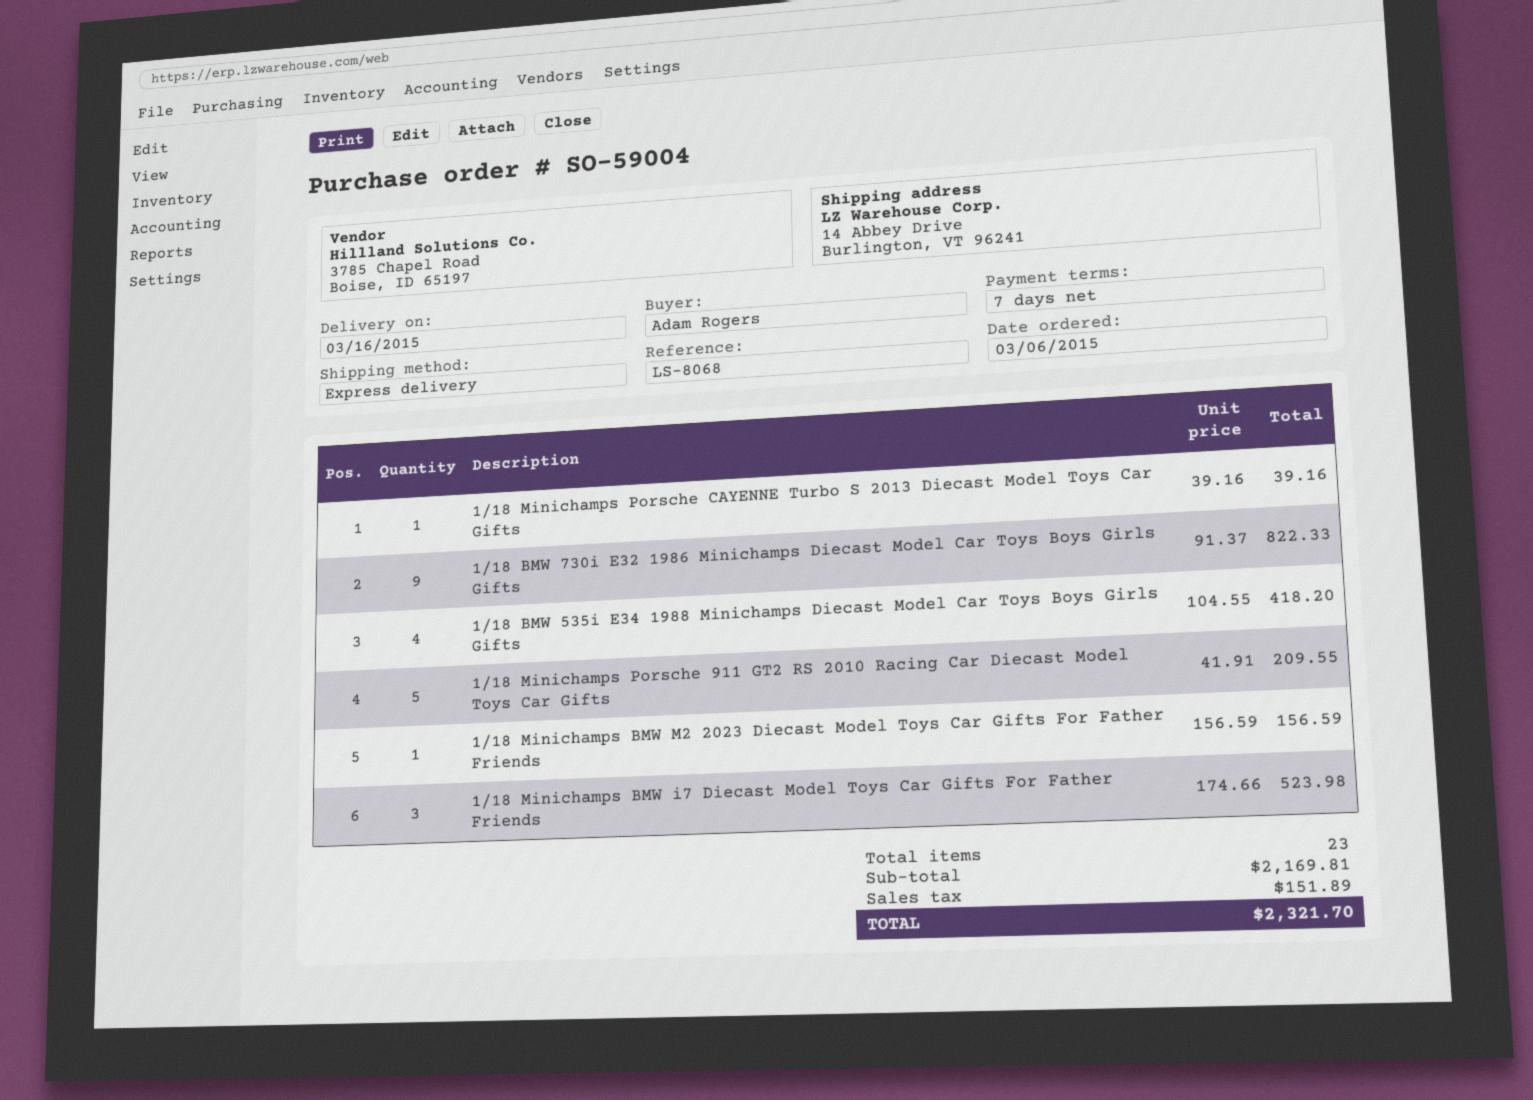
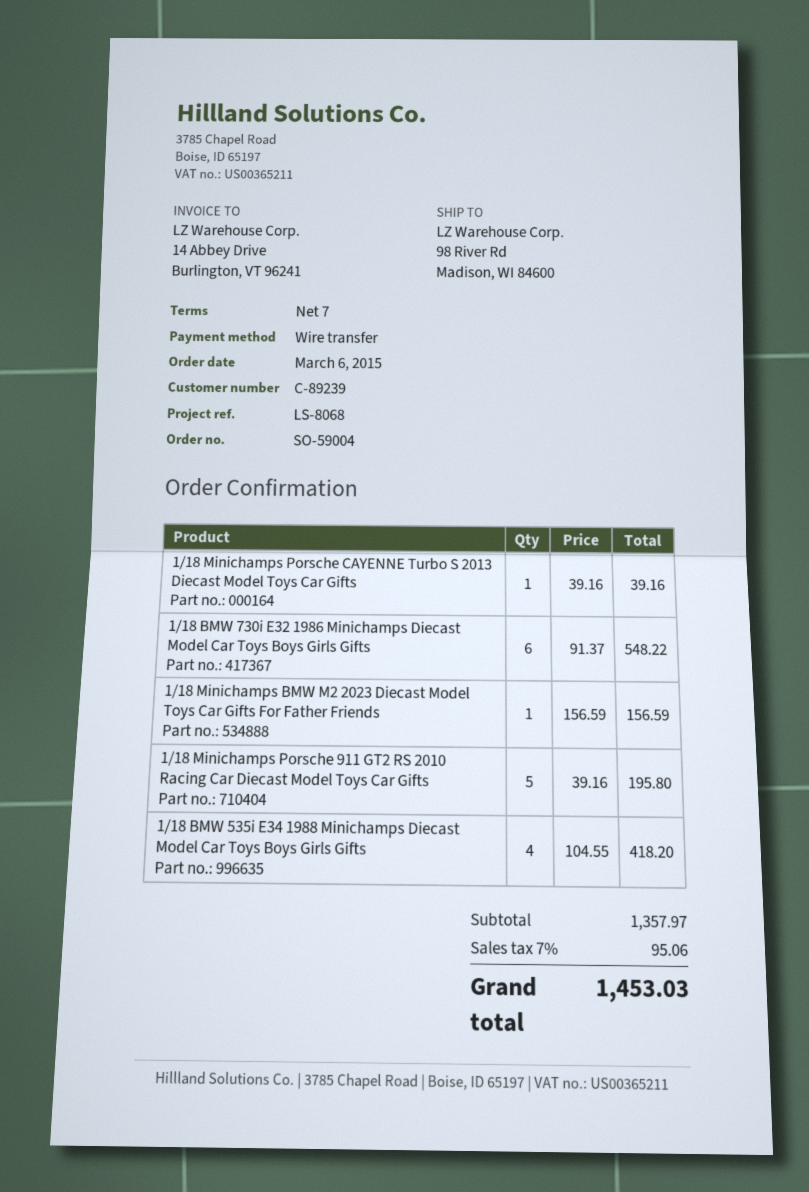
ship to: 14 Abbey Drive, Burlington, VT 96241 -> 98 River Rd, Madison, WI 84600
1/18 BMW 730i E32 1986 Minichamps Diecast Model Car Toys Boys Girls Gifts: 9 x 91.37 = 822.33 -> 6 x 91.37 = 548.22
1/18 Minichamps Porsche 911 GT2 RS 2010 Racing Car Diecast Model Toys Car Gifts: 5 x 41.91 = 209.55 -> 5 x 39.16 = 195.80
1/18 Minichamps BMW i7 Diecast Model Toys Car Gifts For Father Friends: 3 x 174.66 = 523.98 -> none
subtotal: 2169.81 -> 1357.97
tax: 151.89 -> 95.06
total: 2321.70 -> 1453.03

